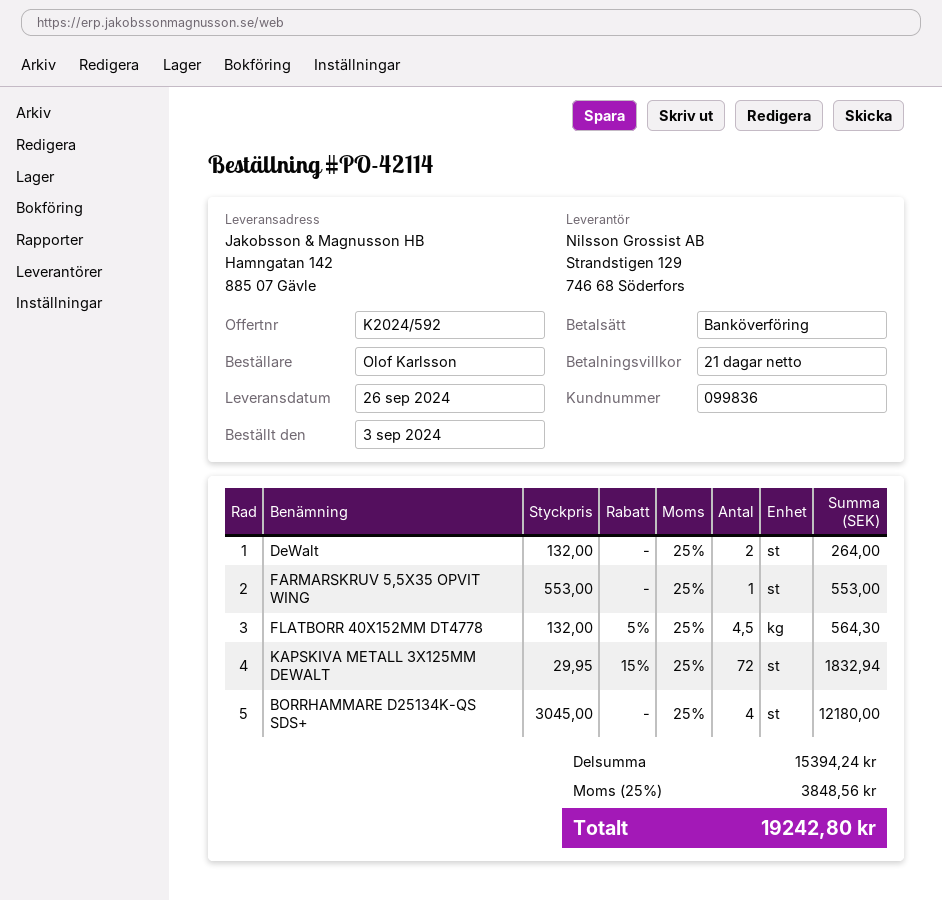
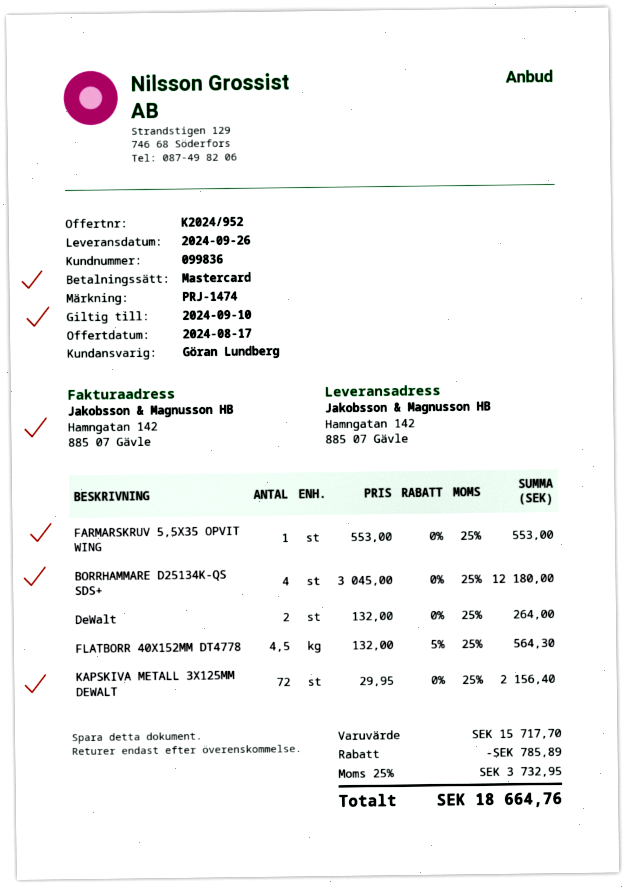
quote number: K2024/592 -> K2024/952
payment method: bank transfer -> Mastercard
KAPSKIVA METALL 3X125MM DEWALT: 72 x 29.95 - 15% = 1832.94 -> 72 x 29.95 = 2156.40
subtotal: 15394.24 -> 15717.70
discount: none -> 785.89
tax: 25% = 3848.56 -> 25% = 3732.95
total: 19242.80 -> 18664.76

